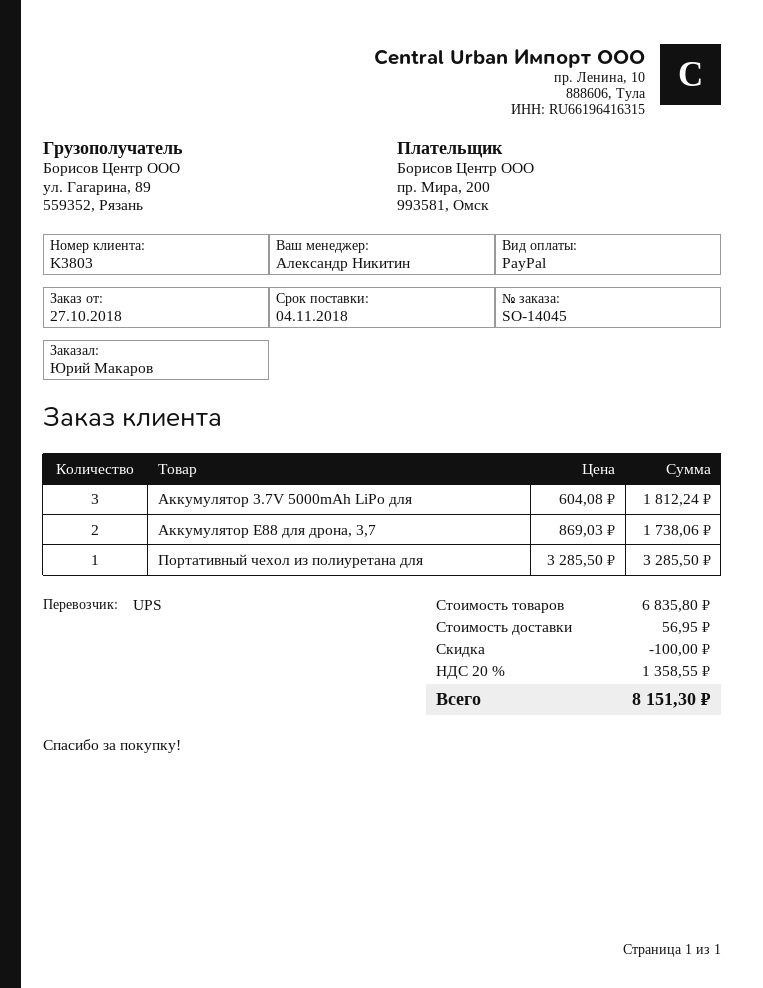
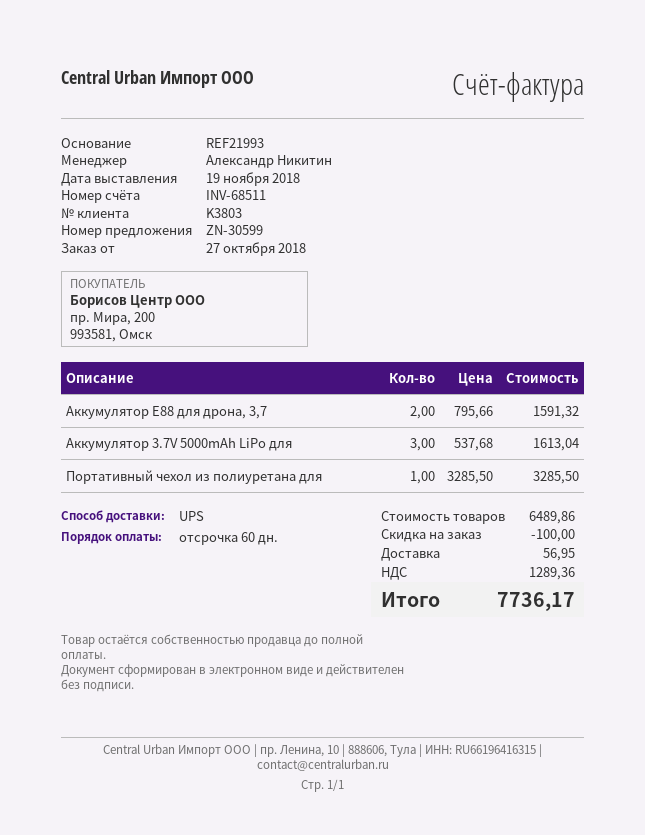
Аккумулятор 3.7V 5000mAh LiPo для: 3 x 604.08 = 1812.24 -> 3 x 537.68 = 1613.04
Аккумулятор E88 для дрона, 3,7: 2 x 869.03 = 1738.06 -> 2 x 795.66 = 1591.32
subtotal: 6835.80 -> 6489.86
tax: 1358.55 -> 1289.36
total: 8151.30 -> 7736.17

